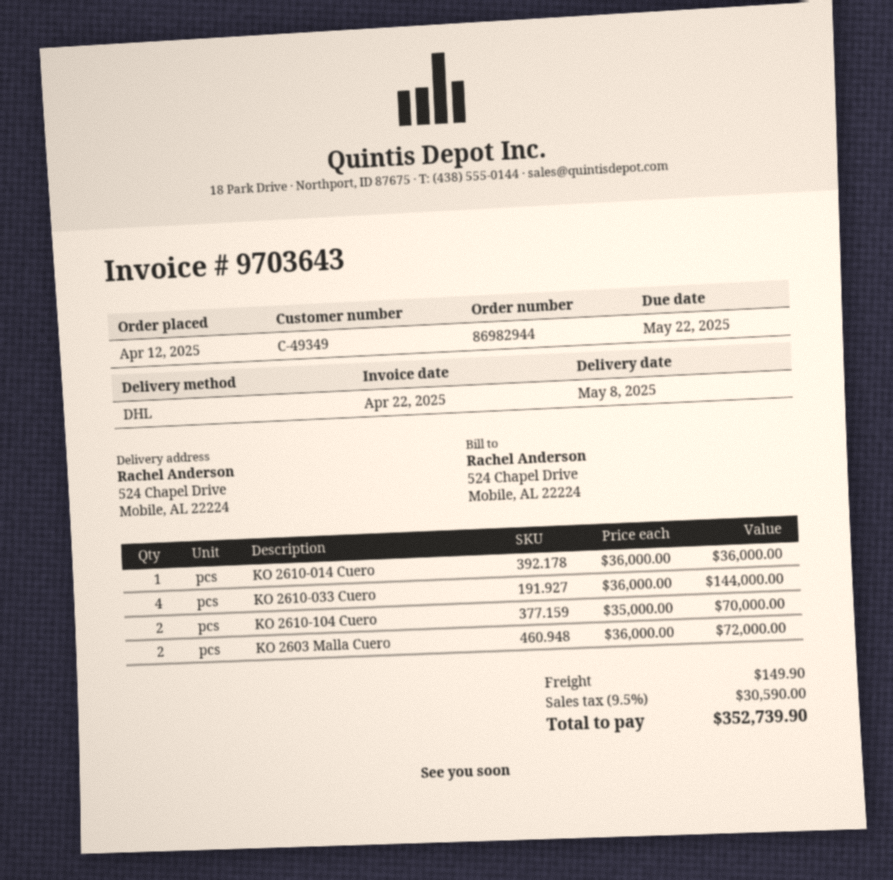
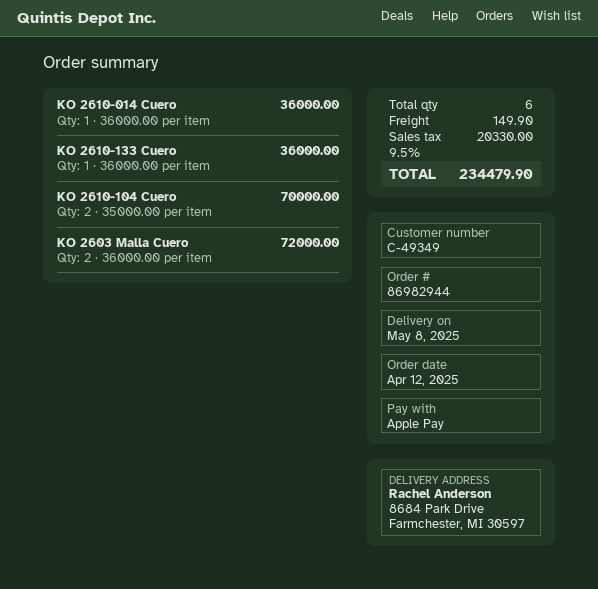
ship to: 524 Chapel Drive, Mobile, AL 22224 -> 8684 Park Drive, Farmchester, MI 30597
KO 2610-033 Cuero: 4 x 36000.00 = 144000.00 -> none
KO 2610-133 Cuero: none -> 1 x 36000.00 = 36000.00
tax: 9.5% = 30590.00 -> 9.5% = 20330.00
total: 352739.90 -> 234479.90

